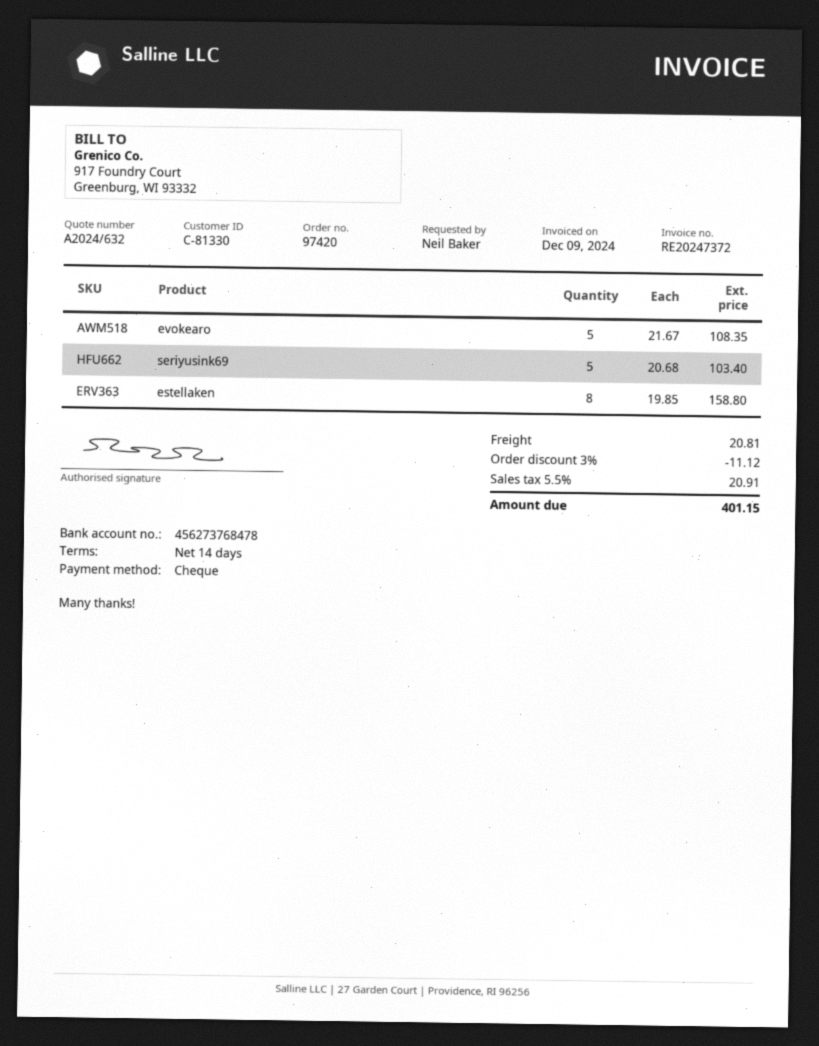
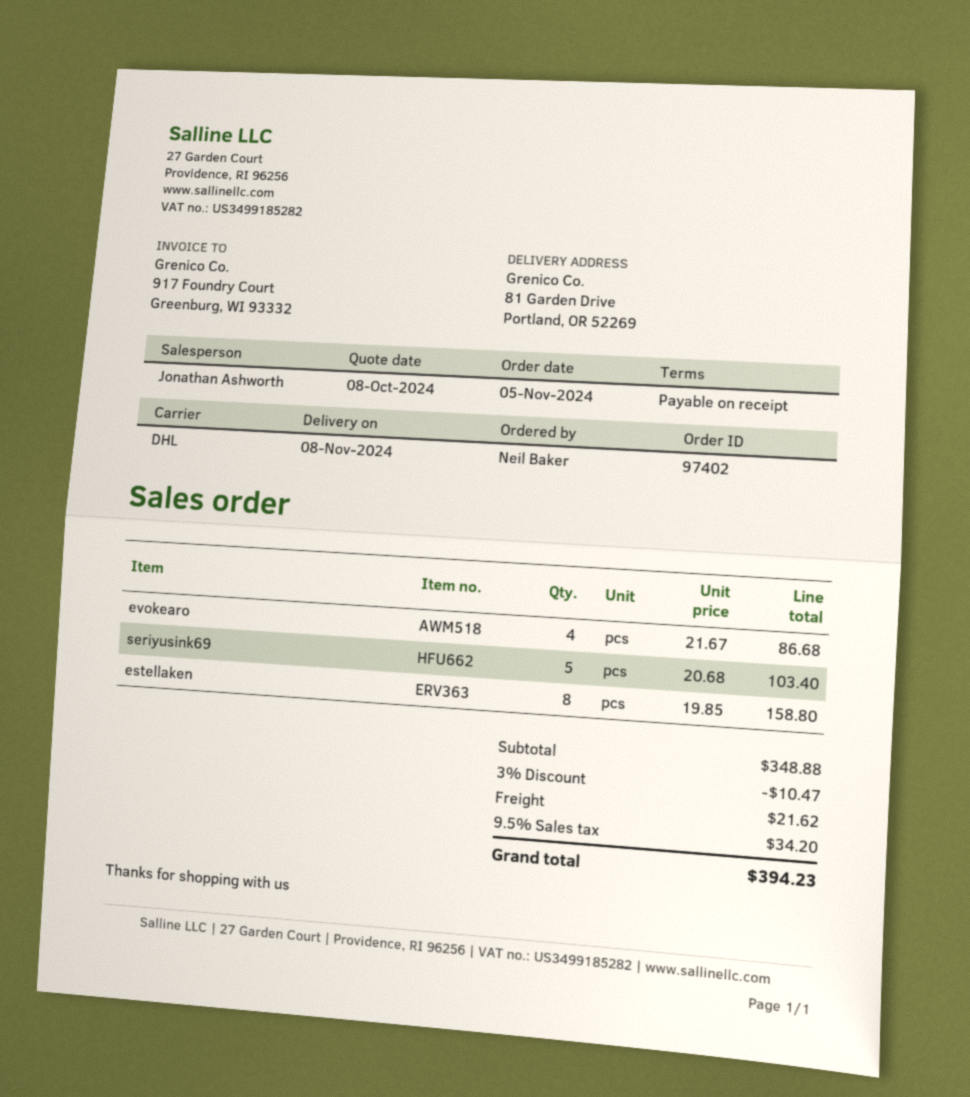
order number: 97420 -> 97402
payment terms: 14 days -> on receipt
evokearo: 5 x 21.67 = 108.35 -> 4 x 21.67 = 86.68
discount: 3% = 11.12 -> 3% = 10.47
shipping: 20.81 -> 21.62
tax: 5.5% = 20.91 -> 9.5% = 34.20
total: 401.15 -> 394.23

